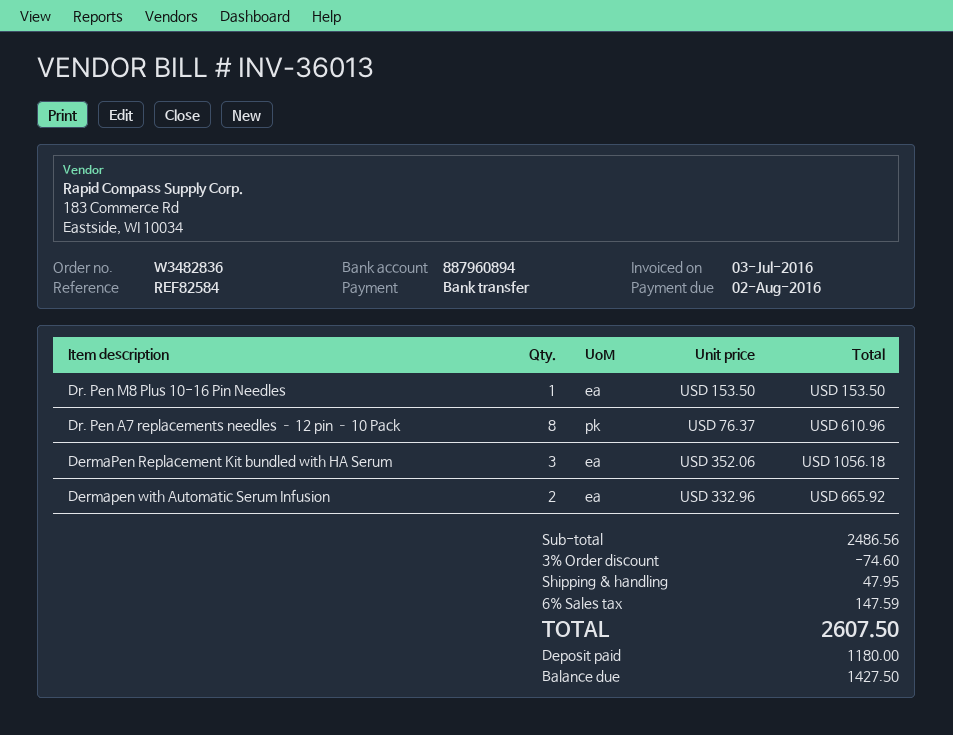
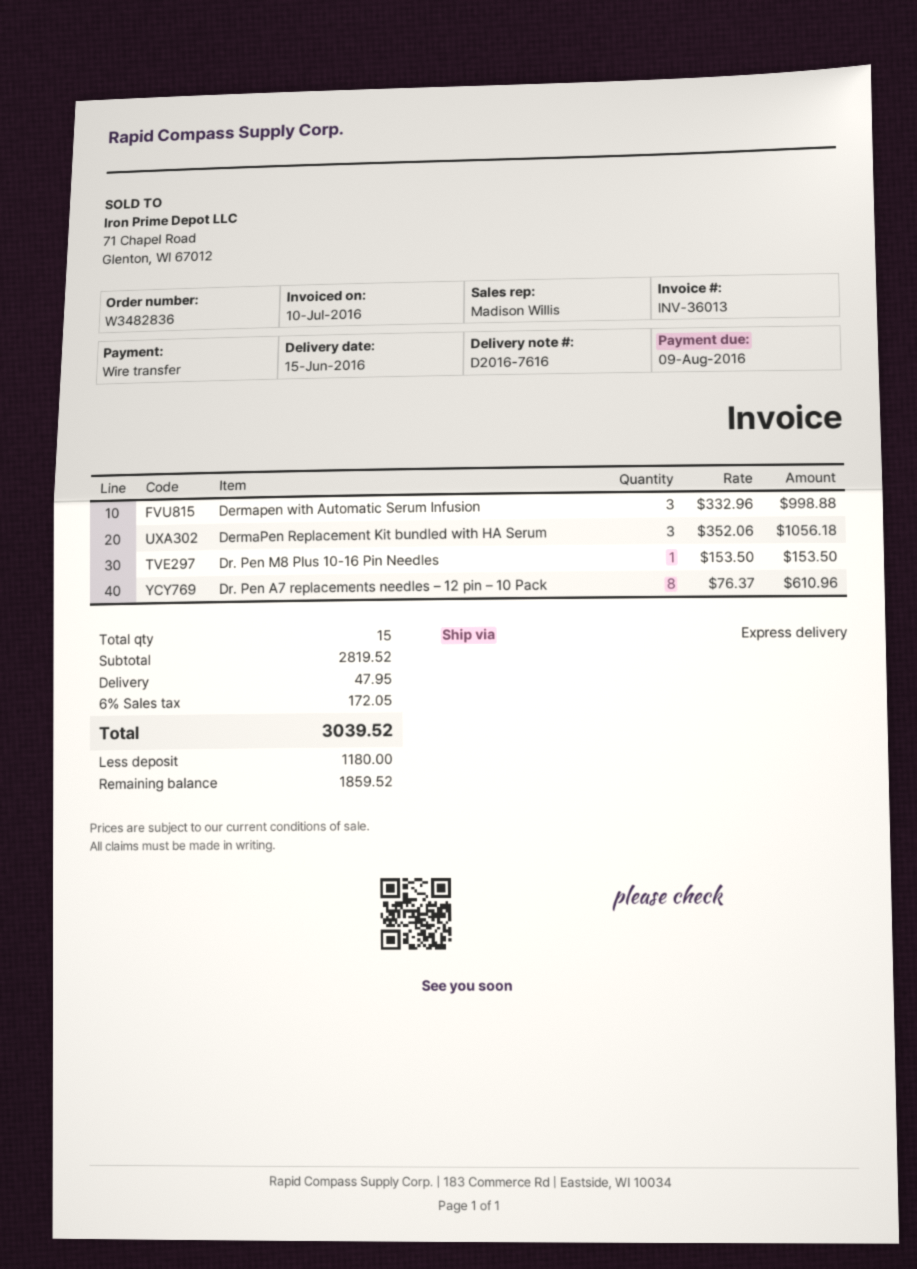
invoice date: 2016-07-03 -> 2016-07-10
due date: 2016-08-02 -> 2016-08-09
Dermapen with Automatic Serum Infusion: 2 x 332.96 = 665.92 -> 3 x 332.96 = 998.88
subtotal: 2486.56 -> 2819.52
discount: 3% = 74.60 -> none
tax: 6% = 147.59 -> 6% = 172.05
total: 2607.50 -> 3039.52
balance: 1427.50 -> 1859.52

